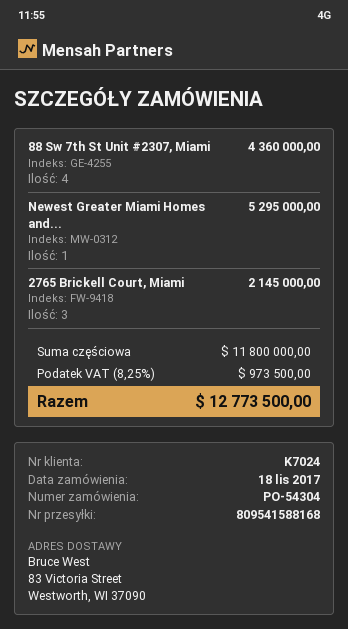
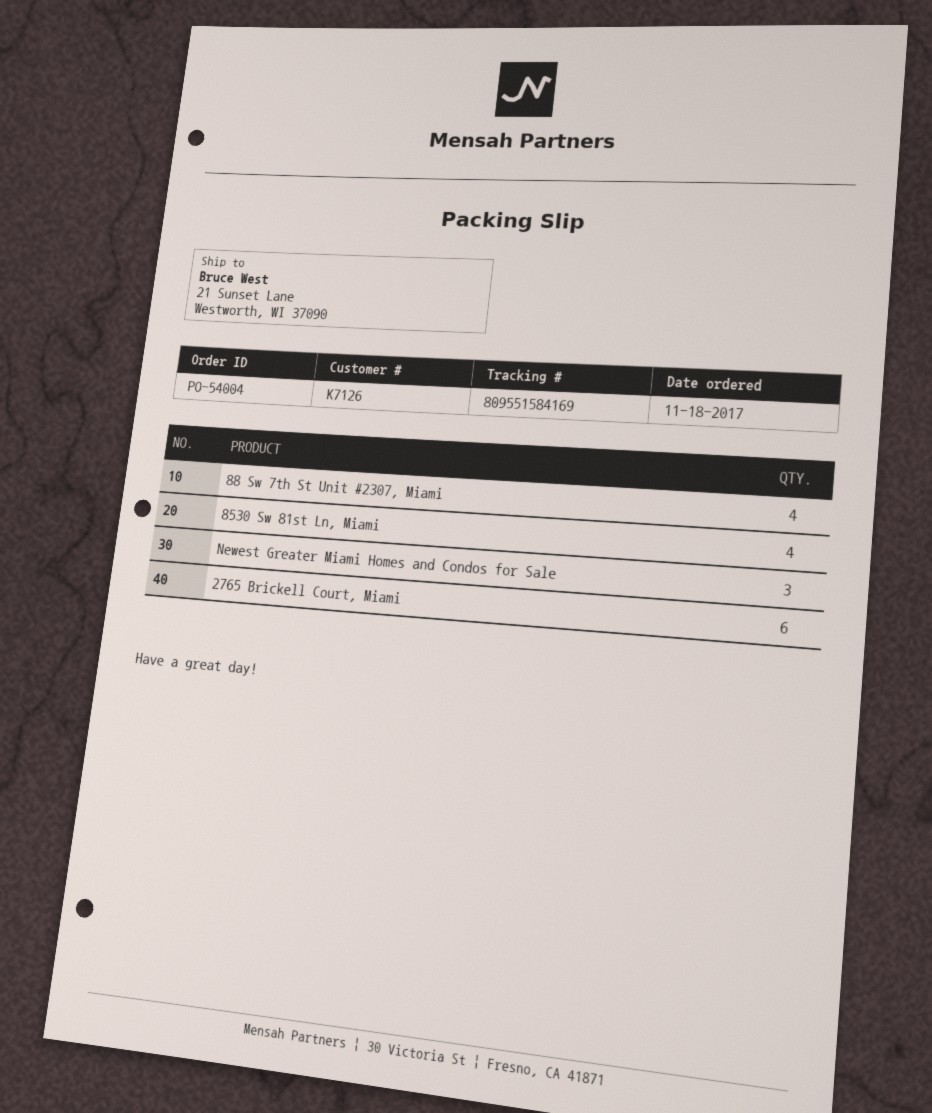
order number: PO-54304 -> PO-54004
customer number: K7024 -> K7126
tracking number: 809541588168 -> 809551584169
ship to: 83 Victoria Street, Westworth, WI 37090 -> 21 Sunset Lane, Westworth, WI 37090
Newest Greater Miami Homes and...: 1 -> 3
2765 Brickell Court, Miami: 3 -> 6
8530 Sw 81st Ln, Miami: none -> 4

